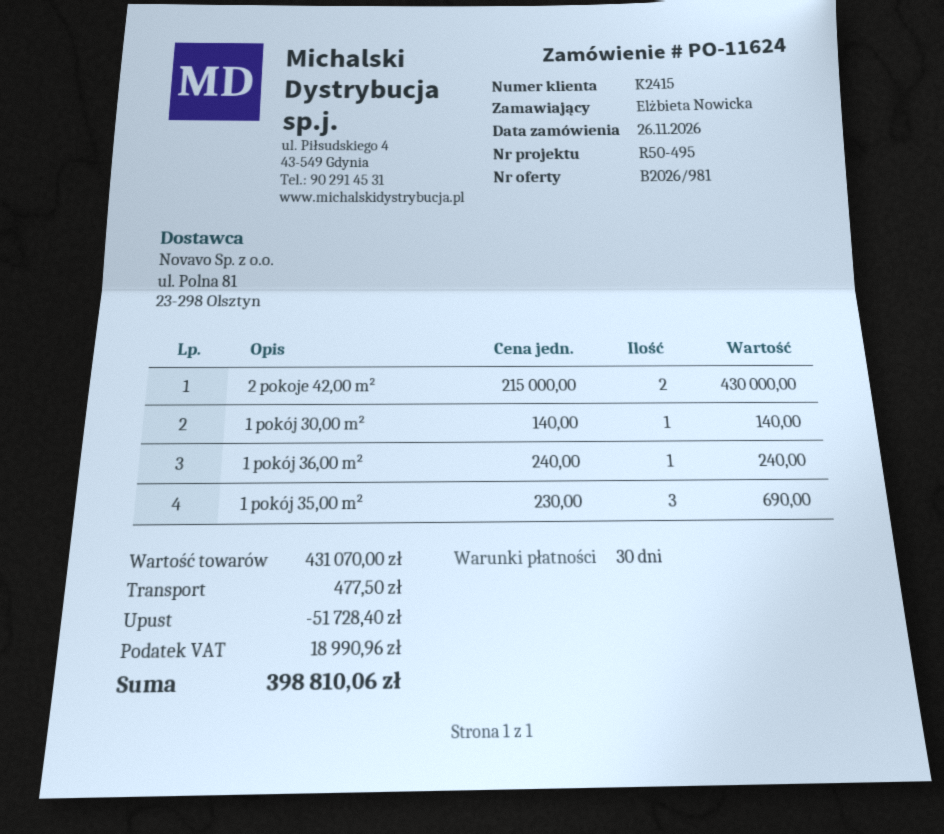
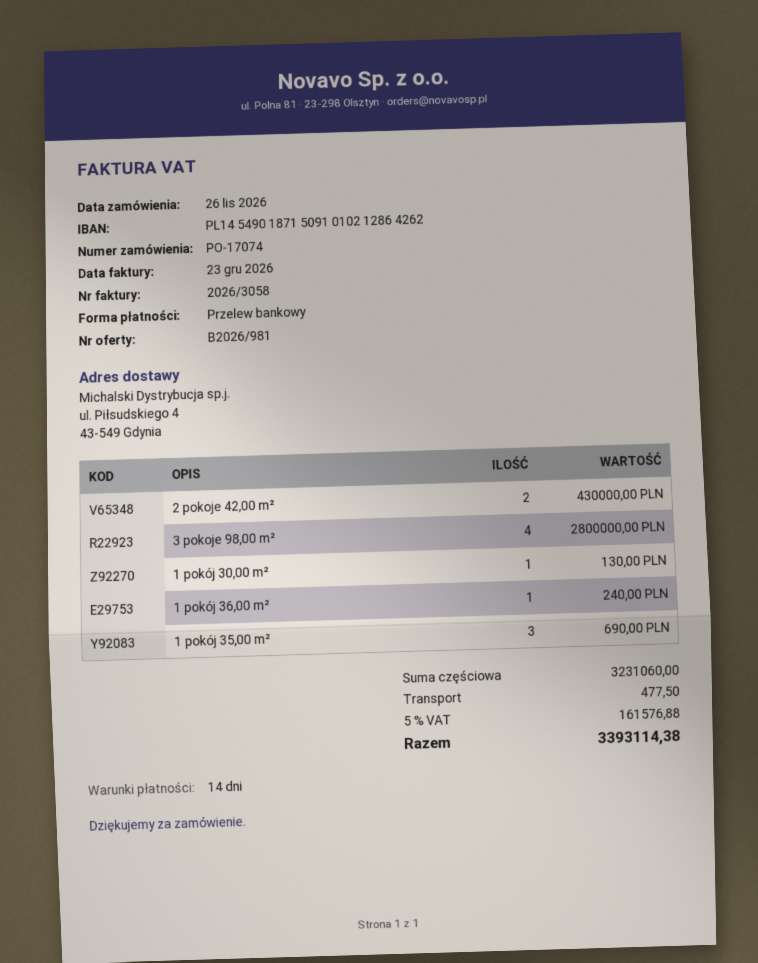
order number: PO-11624 -> PO-17074
payment terms: 30 days -> 14 days
1 pokój 30,00 m²: 1 for 140.00 -> 1 for 130.00
3 pokoje 98,00 m²: none -> 4 for 2800000.00
subtotal: 431070.00 -> 3231060.00
discount: 51728.40 -> none
tax: 18990.96 -> 161576.88
total: 398810.06 -> 3393114.38

